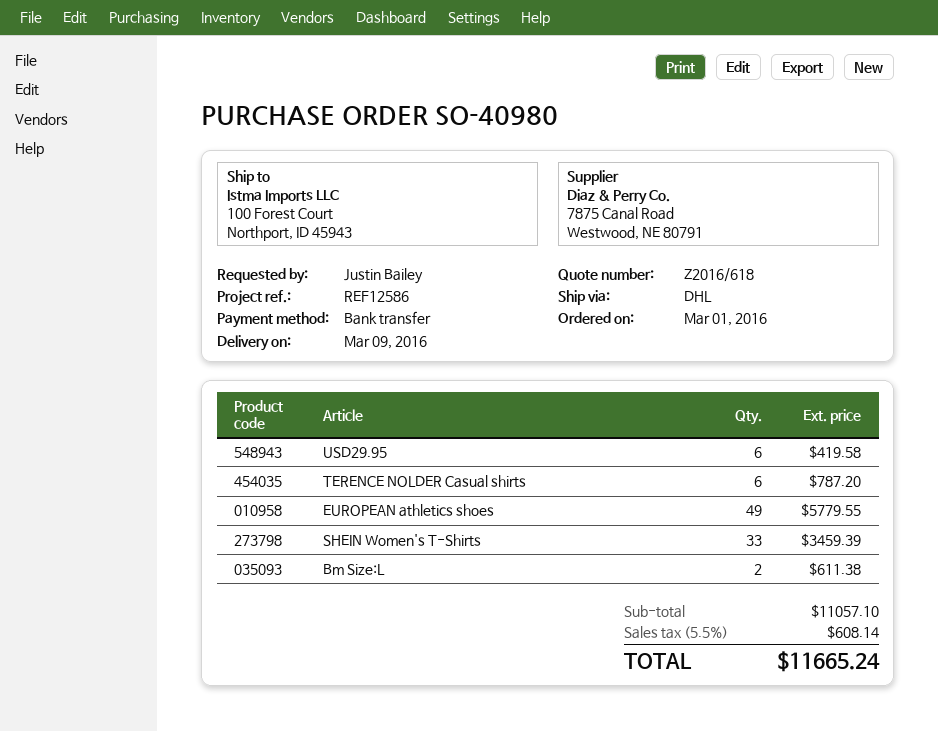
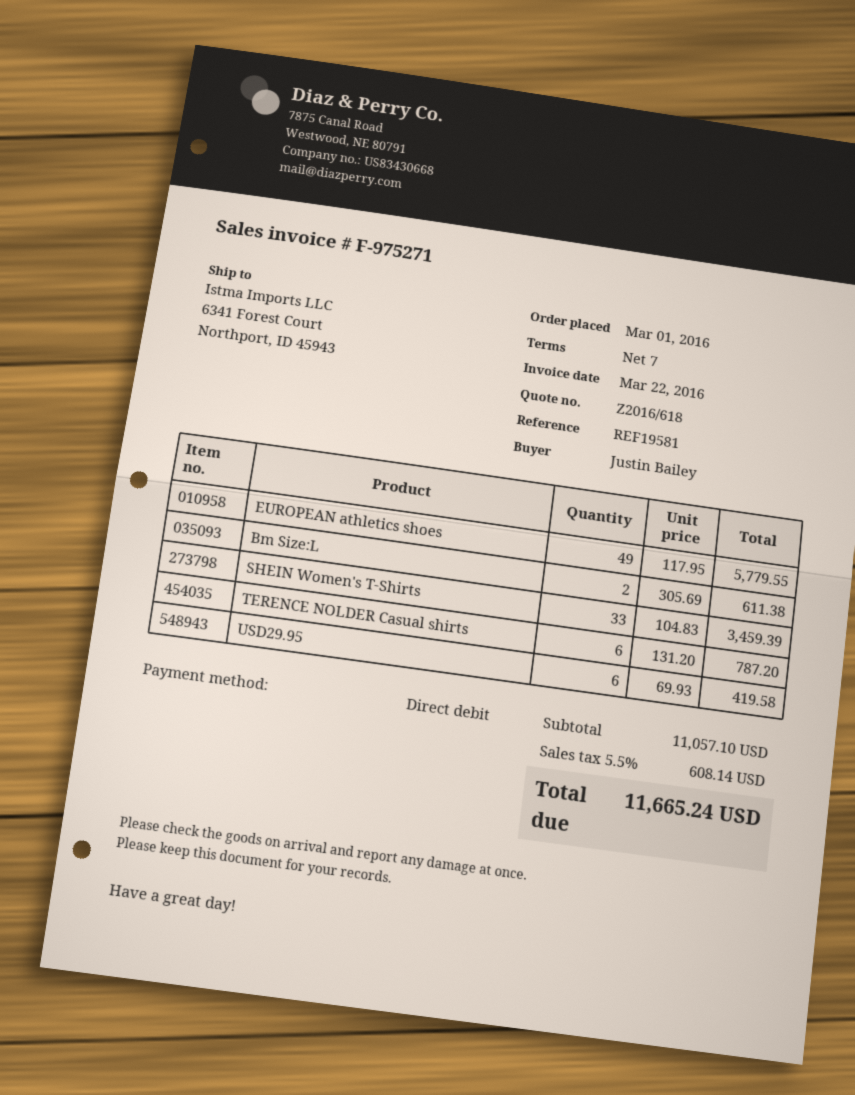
reference: REF12586 -> REF19581
payment method: bank transfer -> direct debit
ship to: 100 Forest Court, Northport, ID 45943 -> 6341 Forest Court, Northport, ID 45943

